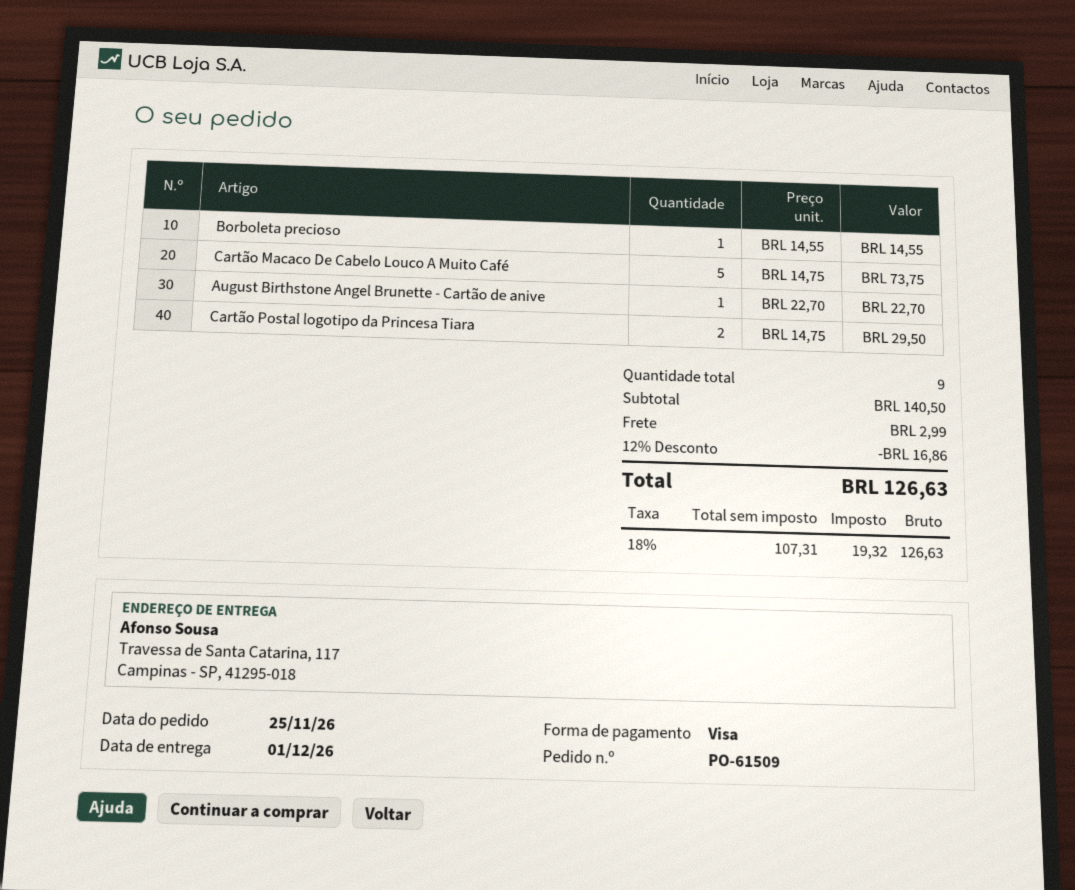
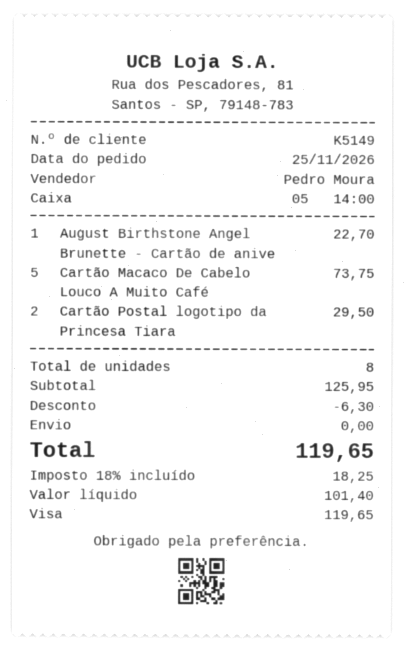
Borboleta precioso: 1 for 14.55 -> none
total quantity: 9 -> 8
subtotal: 140.50 -> 125.95
discount: 16.86 -> 6.30
shipping: 2.99 -> 0.00
net: 107.31 -> 101.40
tax: 18% = 19.32 -> 18% = 18.25
total: 126.63 -> 119.65

